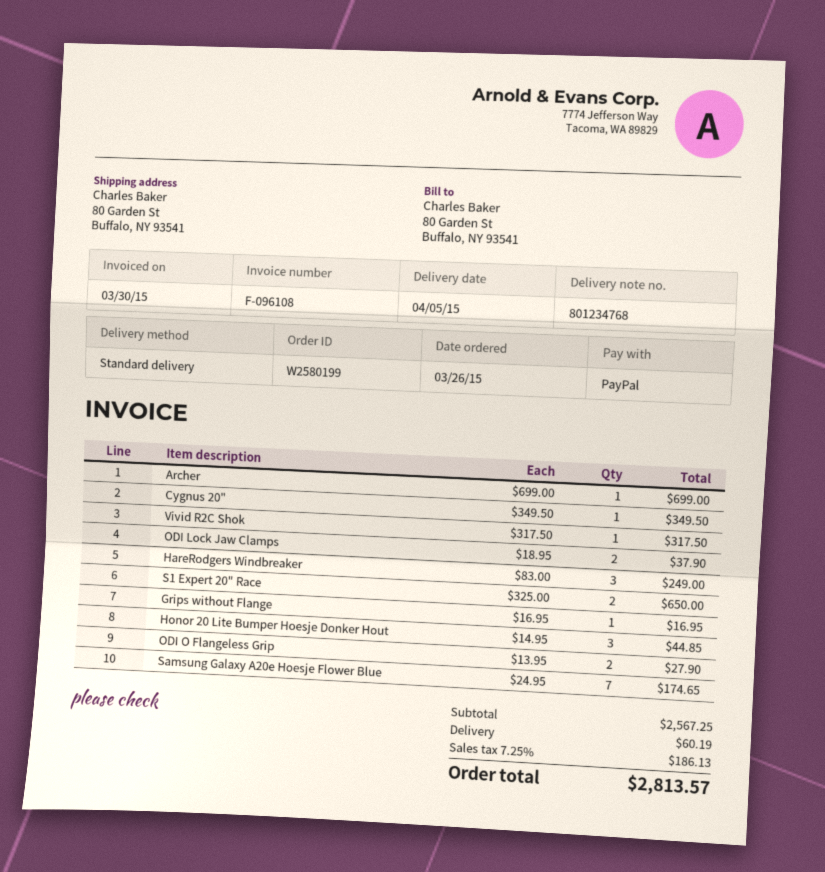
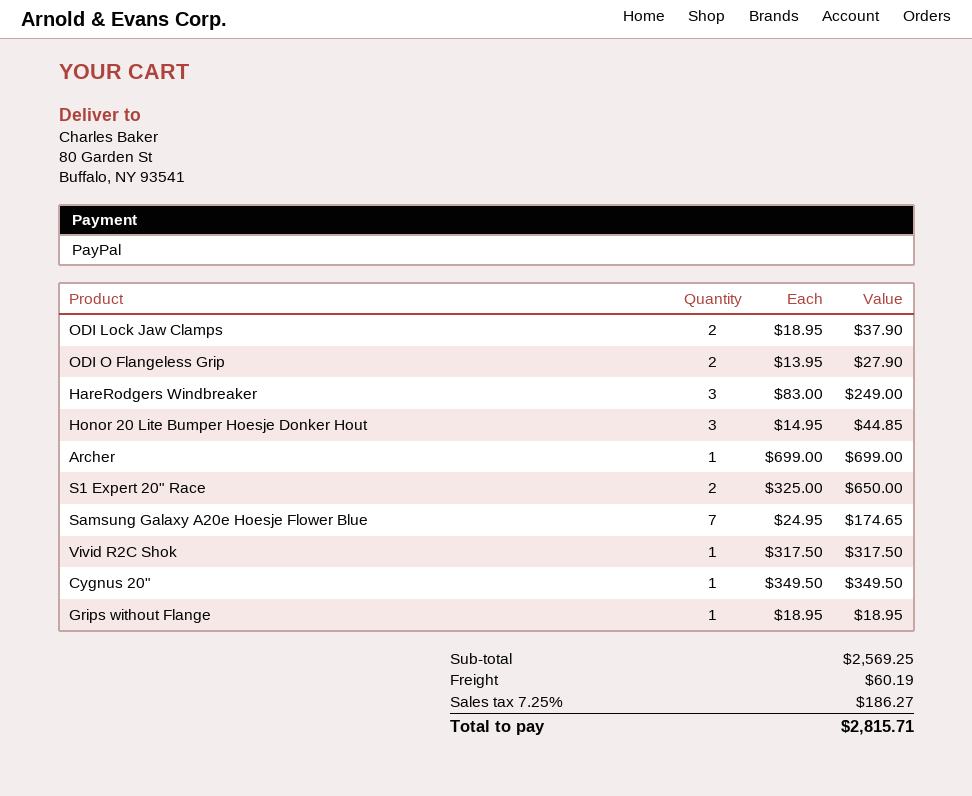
Grips without Flange: 1 x 16.95 = 16.95 -> 1 x 18.95 = 18.95
subtotal: 2567.25 -> 2569.25
tax: 7.25% = 186.13 -> 7.25% = 186.27
total: 2813.57 -> 2815.71

